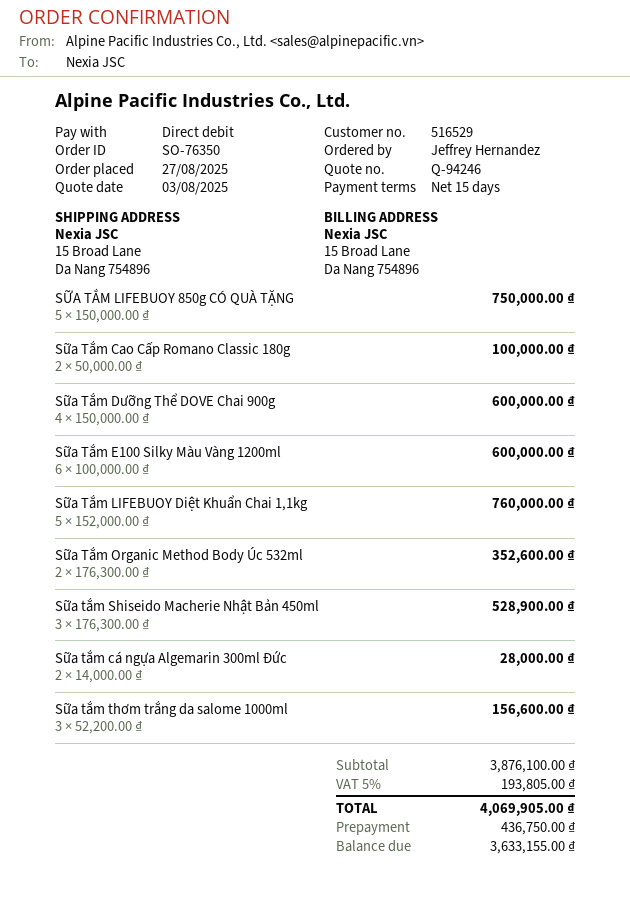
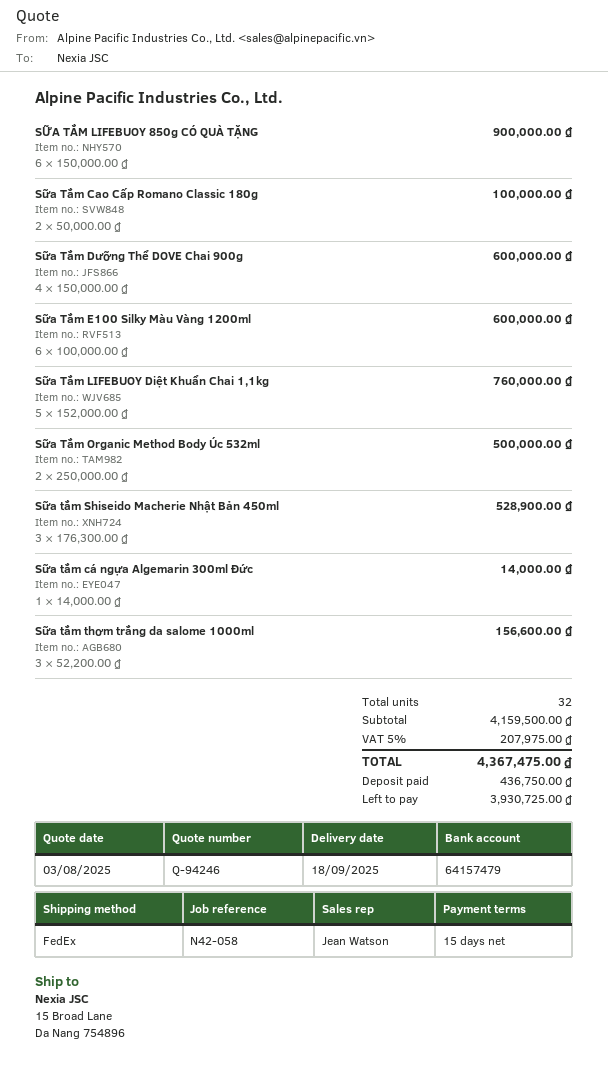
SỮA TẮM LIFEBUOY 850g CÓ QUÀ TẶNG: 5 x 150000.00 = 750000.00 -> 6 x 150000.00 = 900000.00
Sữa Tắm Organic Method Body Úc 532ml: 2 x 176300.00 = 352600.00 -> 2 x 250000.00 = 500000.00
Sữa tắm cá ngựa Algemarin 300ml Đức: 2 x 14000.00 = 28000.00 -> 1 x 14000.00 = 14000.00
subtotal: 3876100.00 -> 4159500.00
tax: 5% = 193805.00 -> 5% = 207975.00
total: 4069905.00 -> 4367475.00
balance: 3633155.00 -> 3930725.00

